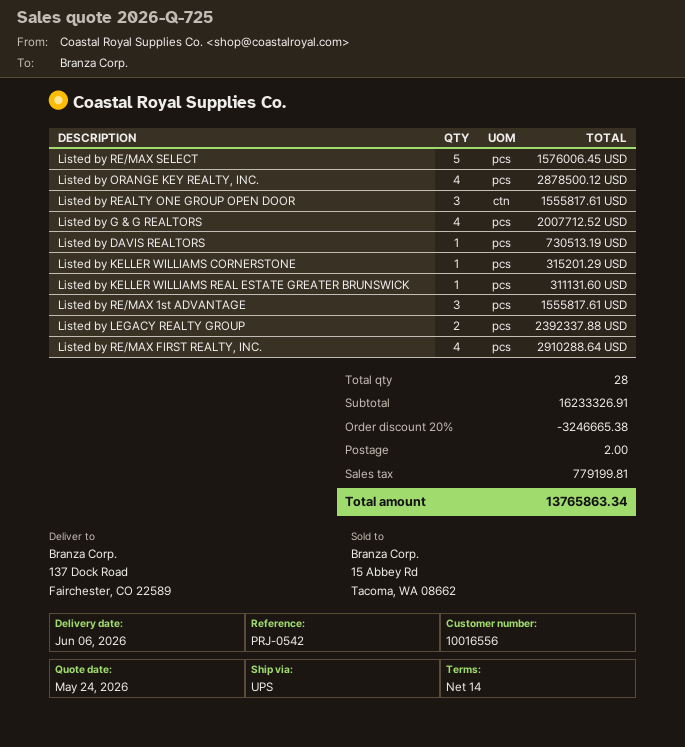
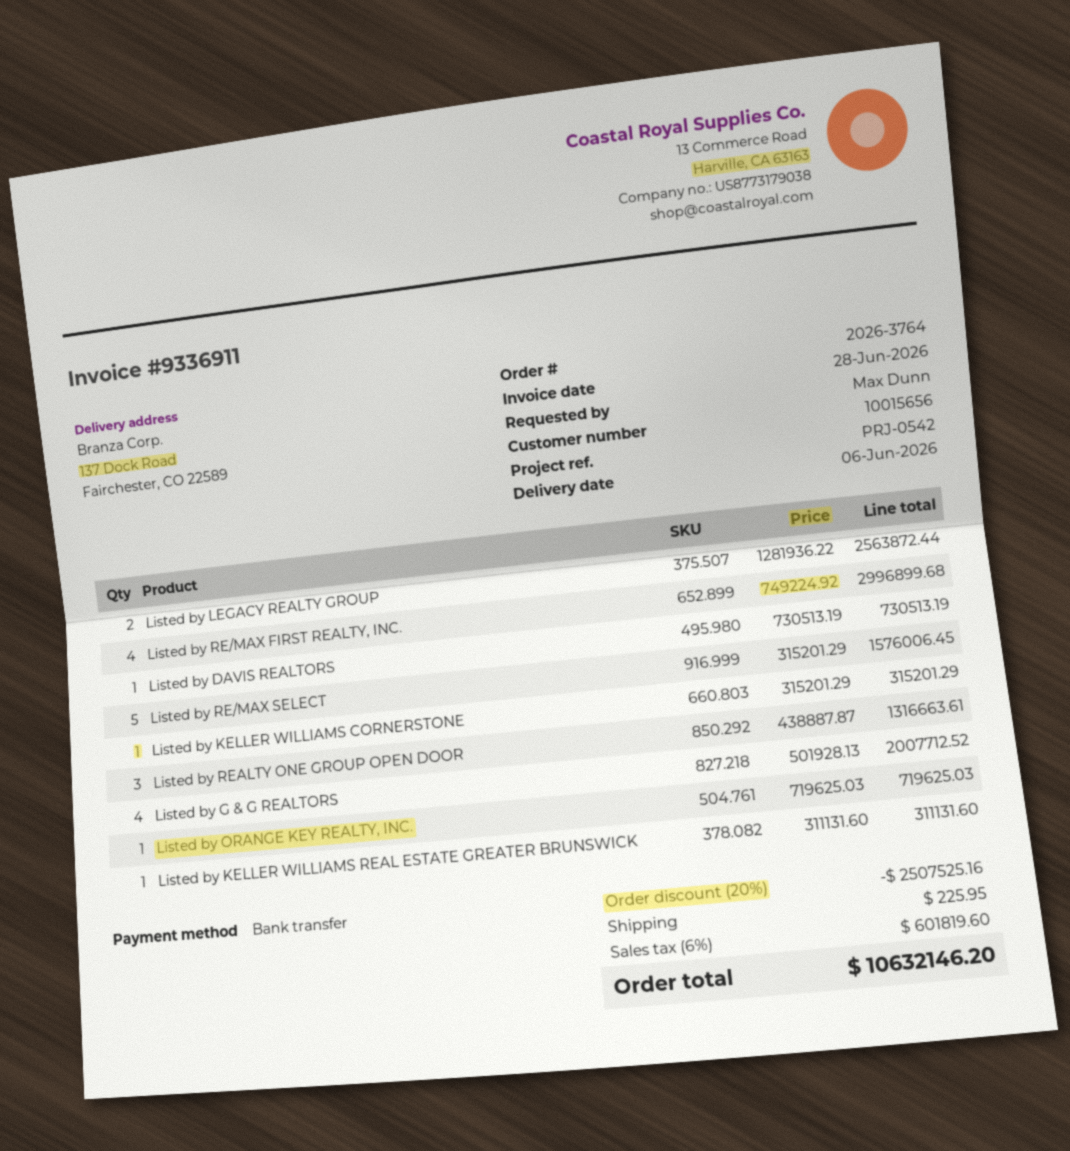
customer number: 10016556 -> 10015656
Listed by ORANGE KEY REALTY, INC.: 4 for 2878500.12 -> 1 for 719625.03
Listed by REALTY ONE GROUP OPEN DOOR: 3 for 1555817.61 -> 3 for 1316663.61
Listed by RE/MAX 1st ADVANTAGE: 3 for 1555817.61 -> none
Listed by LEGACY REALTY GROUP: 2 for 2392337.88 -> 2 for 2563872.44
Listed by RE/MAX FIRST REALTY, INC.: 4 for 2910288.64 -> 4 for 2996899.68
discount: 20% = 3246665.38 -> 20% = 2507525.16
shipping: 2.00 -> 225.95
tax: 779199.81 -> 601819.60
total: 13765863.34 -> 10632146.20

